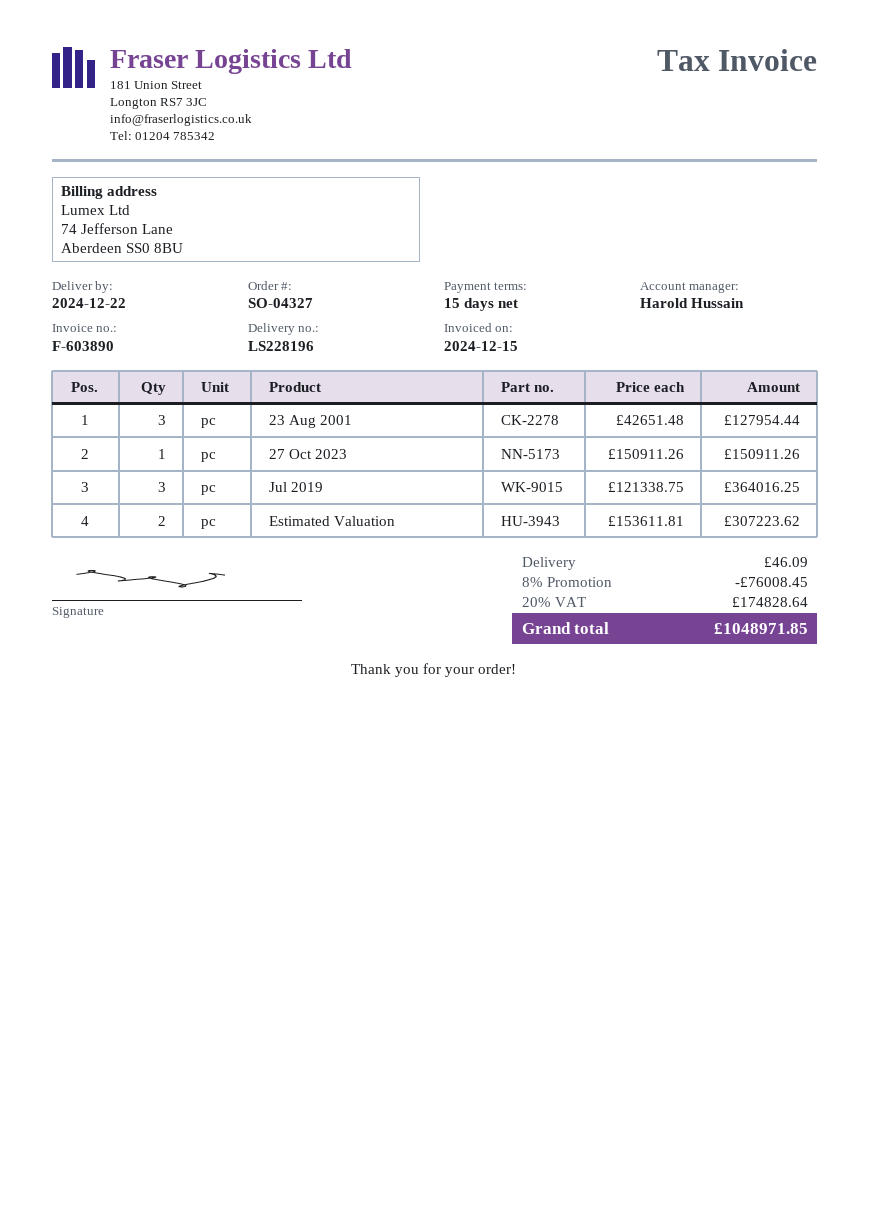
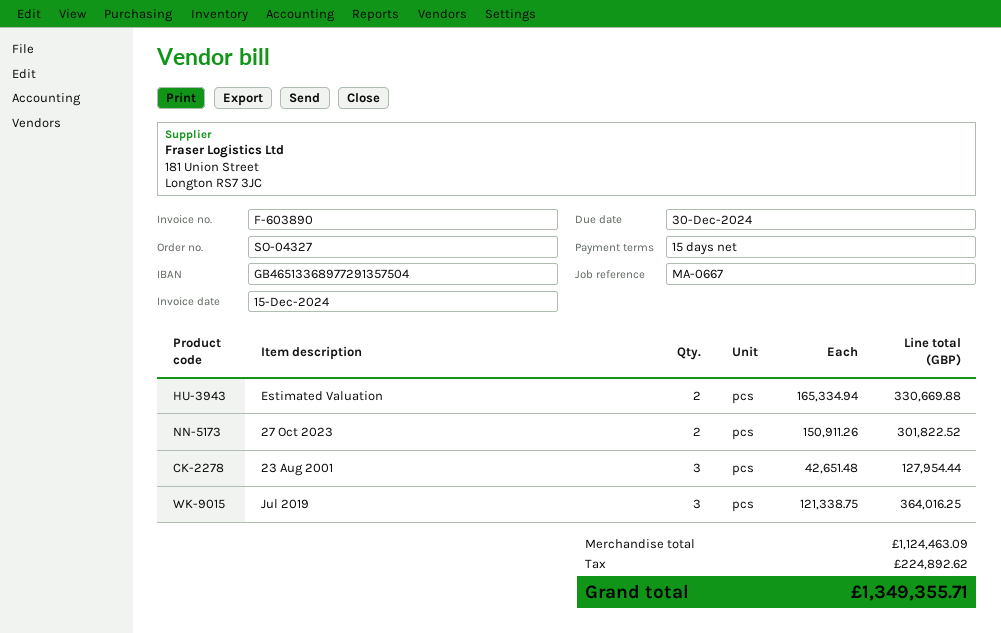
27 Oct 2023: 1 x 150911.26 = 150911.26 -> 2 x 150911.26 = 301822.52
Estimated Valuation: 2 x 153611.81 = 307223.62 -> 2 x 165334.94 = 330669.88
discount: 8% = 76008.45 -> none
shipping: 46.09 -> none
tax: 174828.64 -> 224892.62
total: 1048971.85 -> 1349355.71

